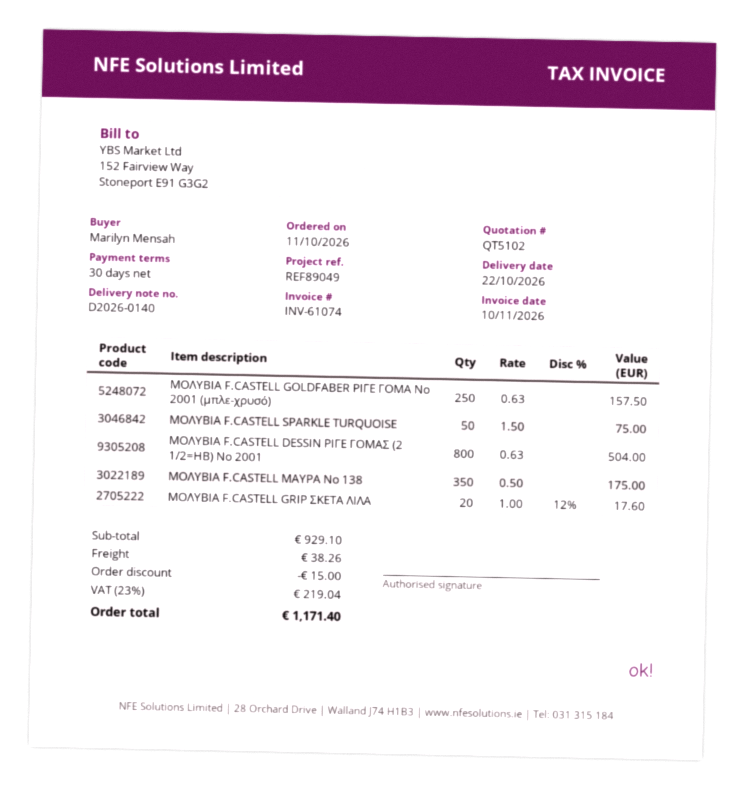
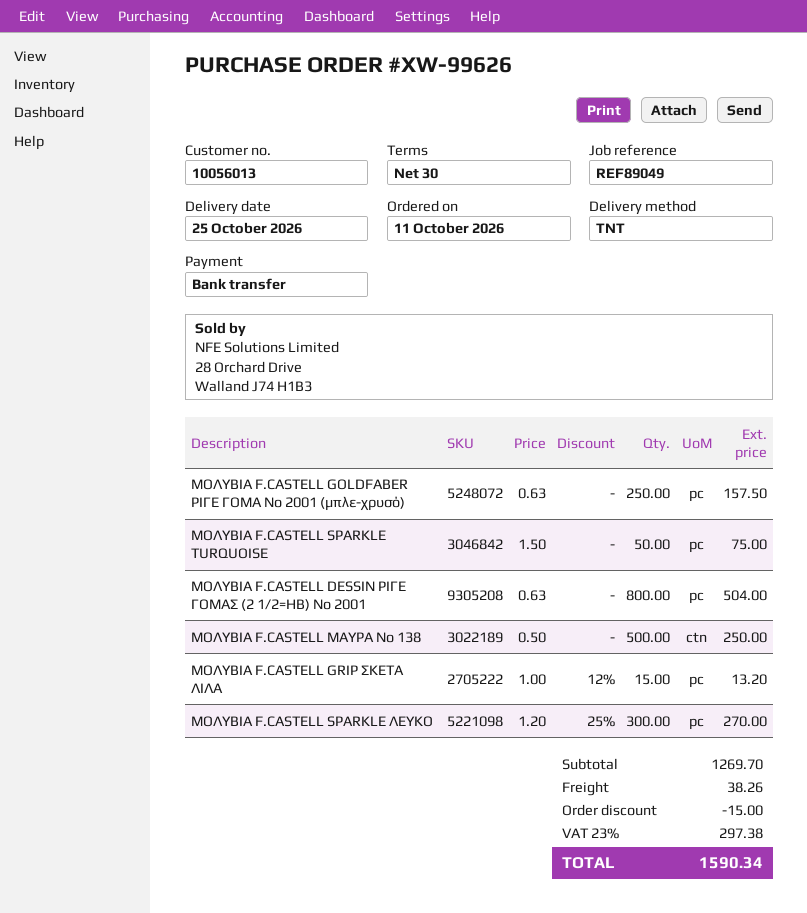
delivery date: 2026-10-22 -> 2026-10-25
ΜΟΛΥΒΙΑ F.CASTELL ΜΑΥΡΑ Νο 138: 350 x 0.50 = 175.00 -> 500 x 0.50 = 250.00
ΜΟΛΥΒΙΑ F.CASTELL GRIP ΣΚΕΤΑ ΛΙΛΑ: 20 x 1.00 - 12% = 17.60 -> 15 x 1.00 - 12% = 13.20
ΜΟΛΥΒΙΑ F.CASTELL SPARKLE ΛΕΥΚΟ: none -> 300 x 1.20 - 25% = 270.00
subtotal: 929.10 -> 1269.70
tax: 23% = 219.04 -> 23% = 297.38
total: 1171.40 -> 1590.34

